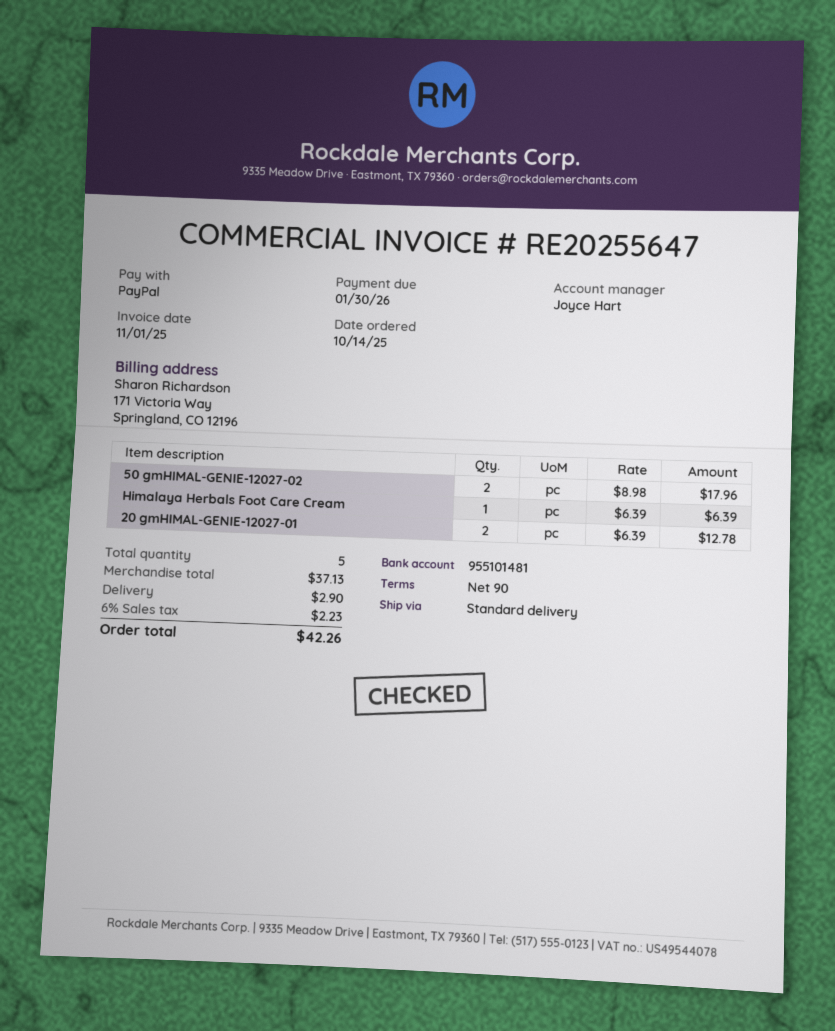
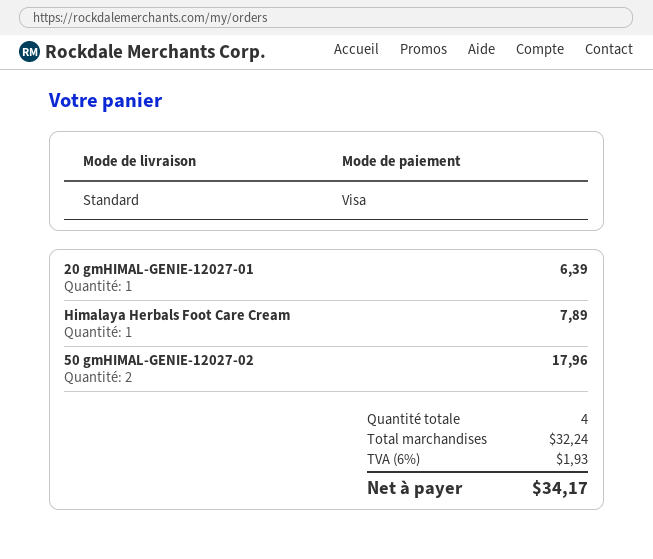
payment method: PayPal -> Visa
Himalaya Herbals Foot Care Cream: 1 for 6.39 -> 1 for 7.89
20 gmHIMAL-GENIE-12027-01: 2 for 12.78 -> 1 for 6.39
total quantity: 5 -> 4
subtotal: 37.13 -> 32.24
shipping: 2.90 -> none
tax: 6% = 2.23 -> 6% = 1.93
total: 42.26 -> 34.17

